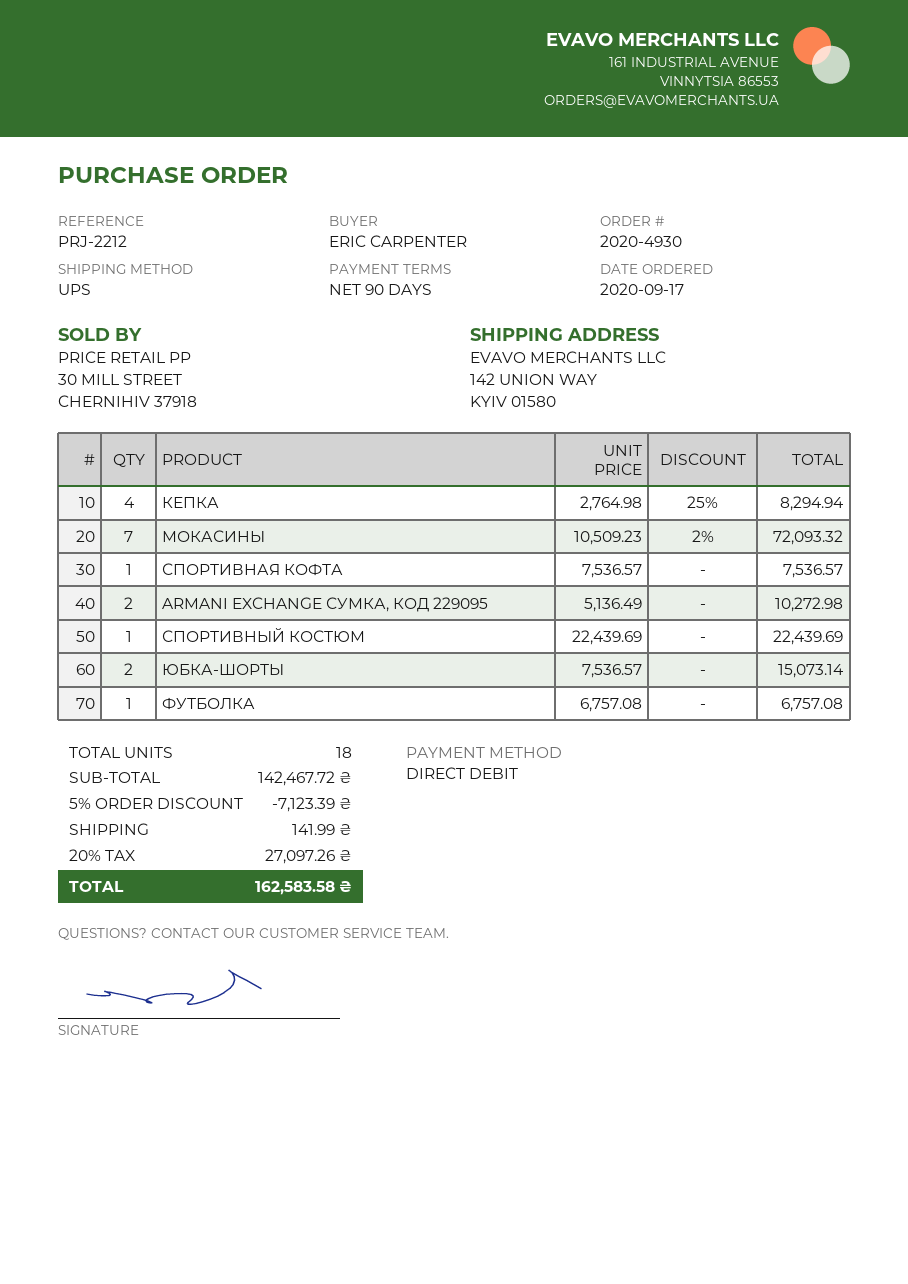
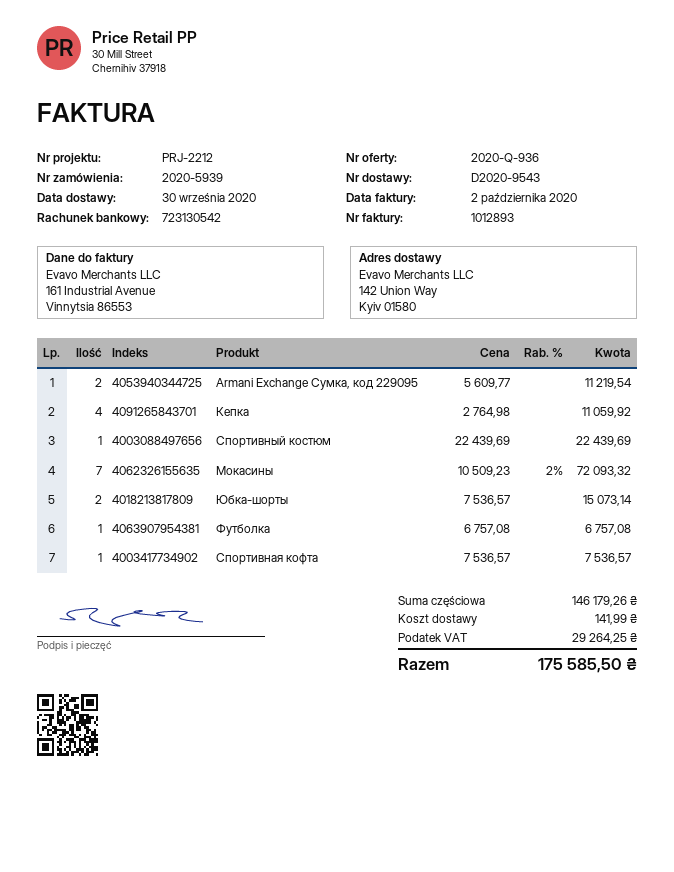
order number: 2020-4930 -> 2020-5939
КЕПКА: 4 x 2764.98 - 25% = 8294.94 -> 4 x 2764.98 = 11059.92
ARMANI EXCHANGE СУМКА, КОД 229095: 2 x 5136.49 = 10272.98 -> 2 x 5609.77 = 11219.54
subtotal: 142467.72 -> 146179.26
discount: 5% = 7123.39 -> none
tax: 27097.26 -> 29264.25
total: 162583.58 -> 175585.50

